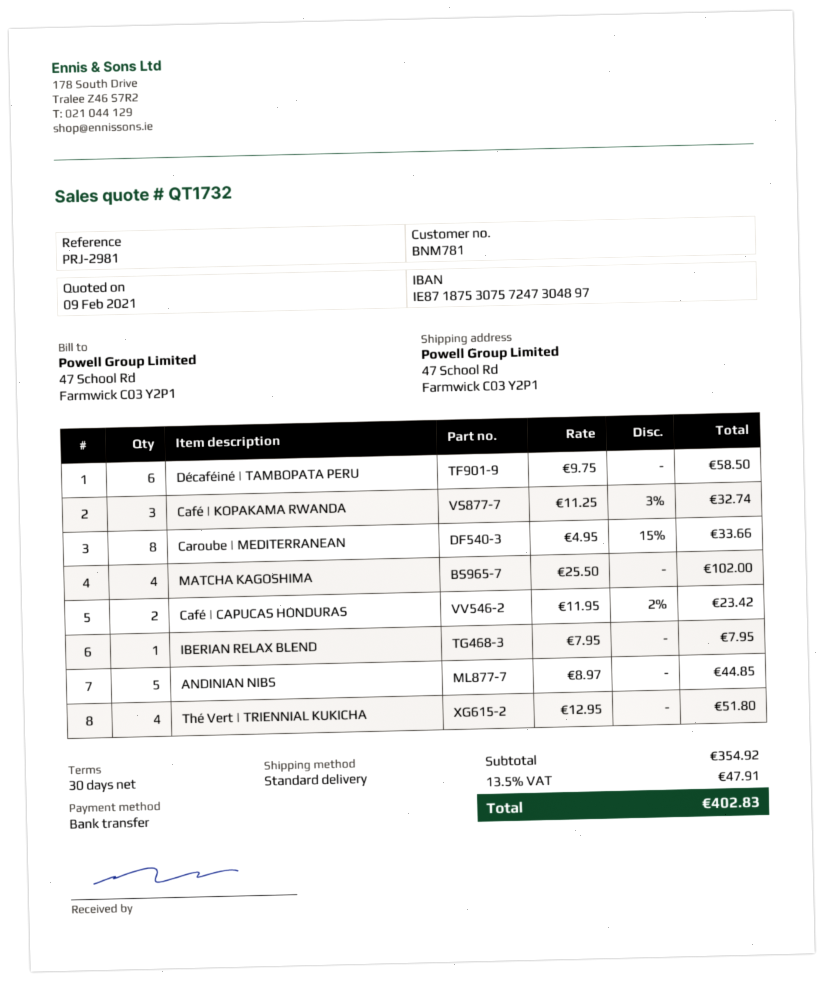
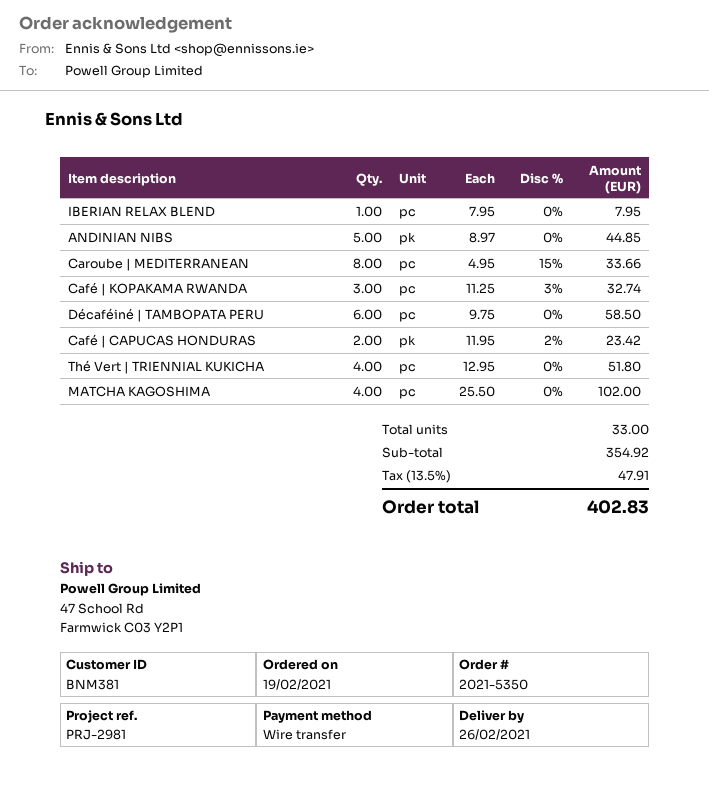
customer number: BNM781 -> BNM381

